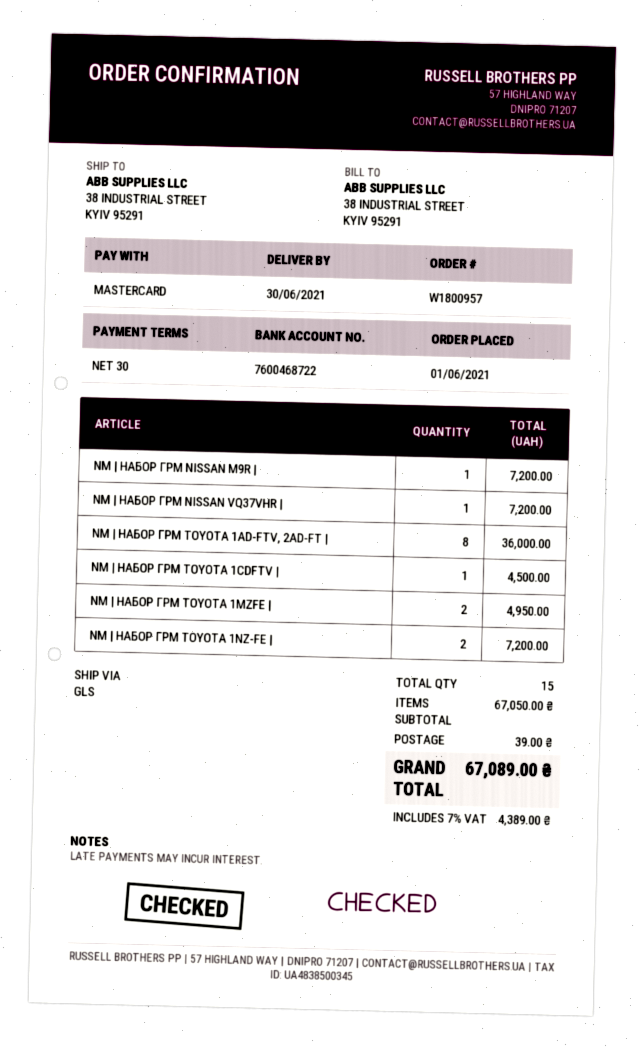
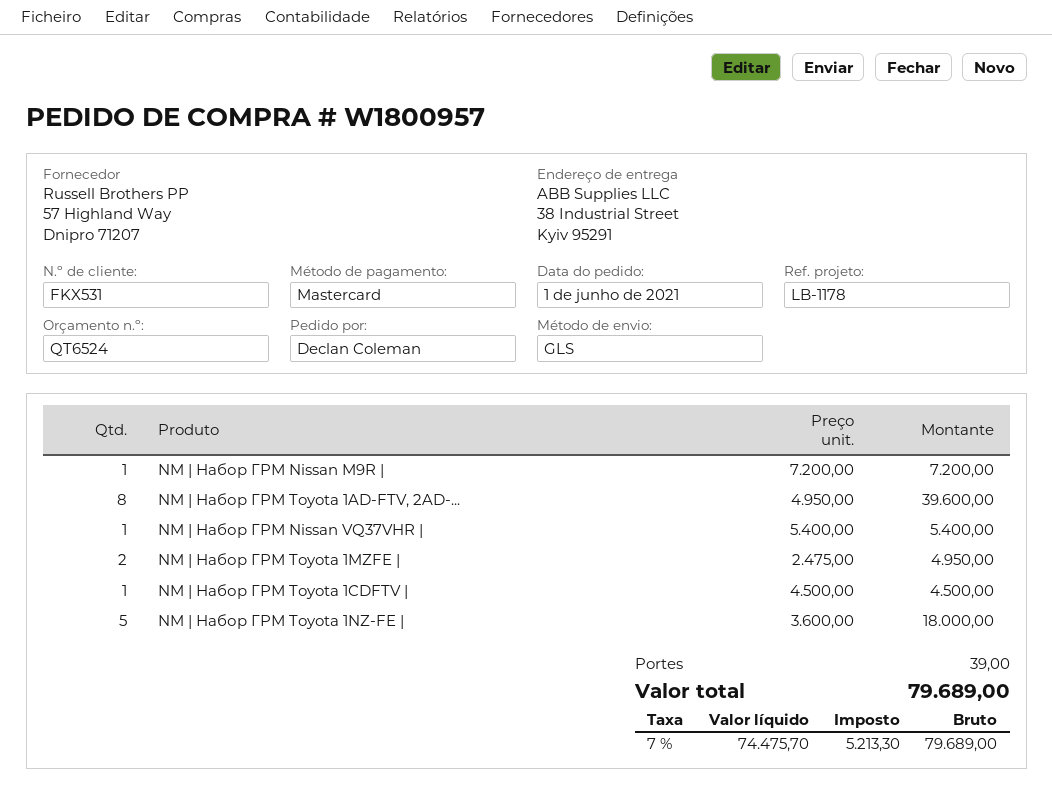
NM | НАБОР ГРМ NISSAN VQ37VHR |: 1 for 7200.00 -> 1 for 5400.00
NM | НАБОР ГРМ TOYOTA 1AD-FTV, 2AD-FT |: 8 for 36000.00 -> 8 for 39600.00
NM | НАБОР ГРМ TOYOTA 1NZ-FE |: 2 for 7200.00 -> 5 for 18000.00
tax: 7% = 4389.00 -> 7% = 5213.30
total: 67089.00 -> 79689.00

